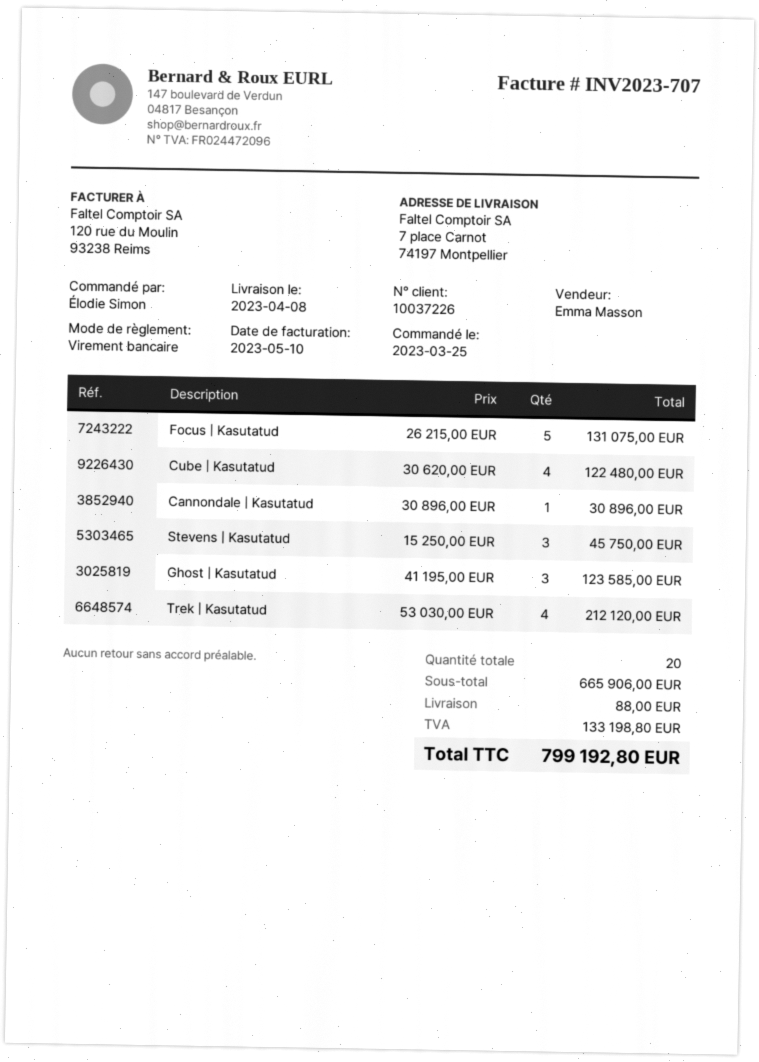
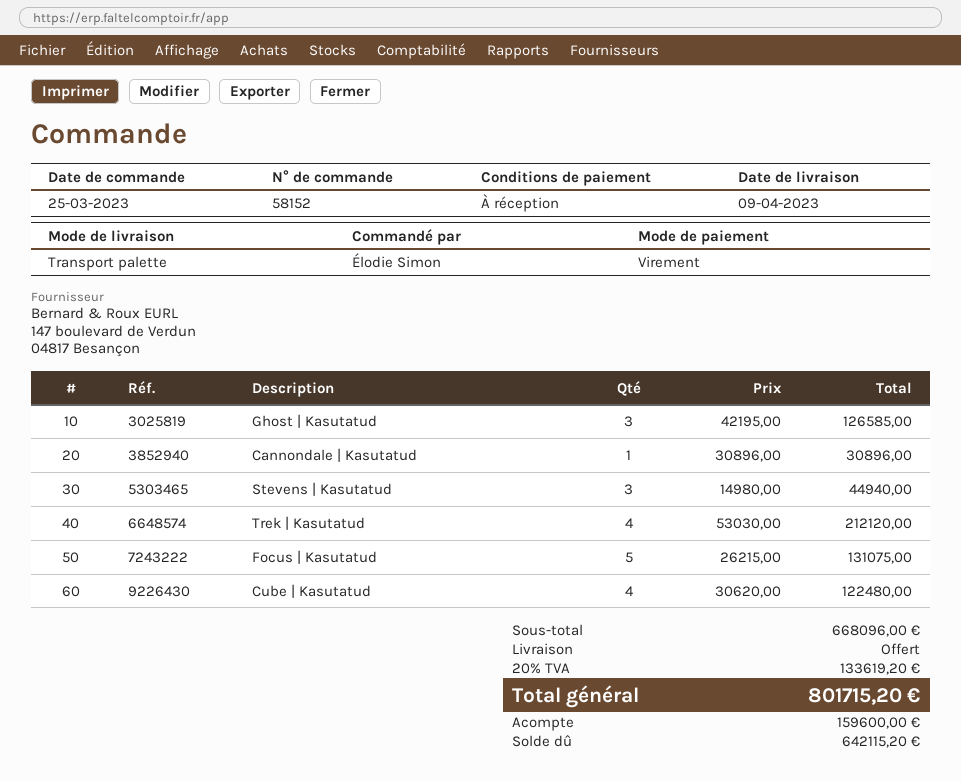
delivery date: 2023-04-08 -> 2023-04-09
Stevens | Kasutatud: 3 x 15250.00 = 45750.00 -> 3 x 14980.00 = 44940.00
Ghost | Kasutatud: 3 x 41195.00 = 123585.00 -> 3 x 42195.00 = 126585.00
subtotal: 665906.00 -> 668096.00
shipping: 88.00 -> 0.00
tax: 133198.80 -> 133619.20
total: 799192.80 -> 801715.20

